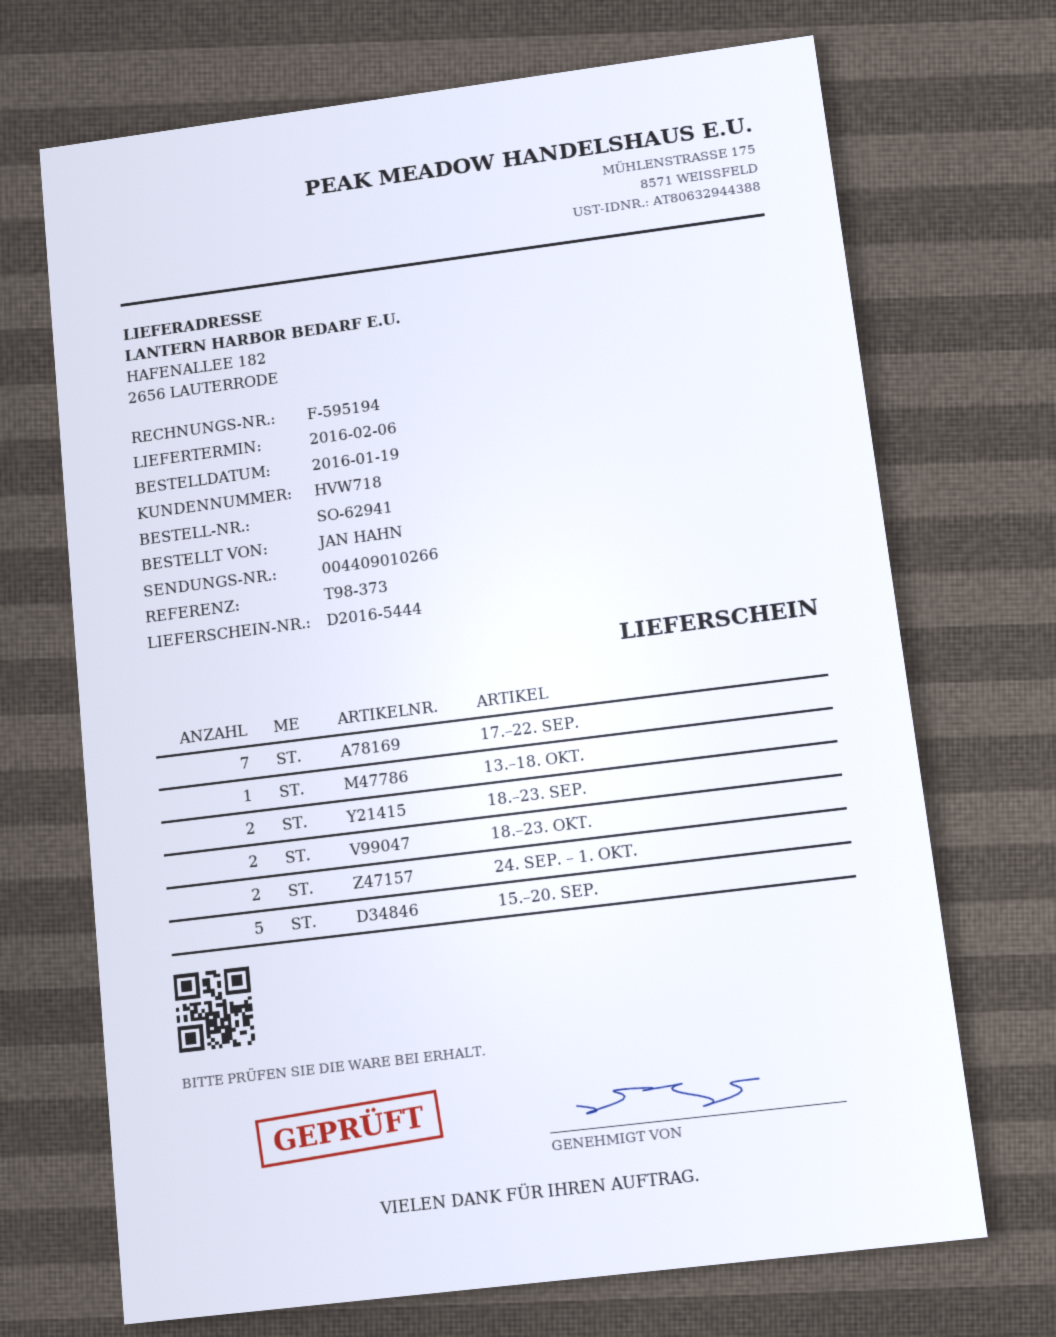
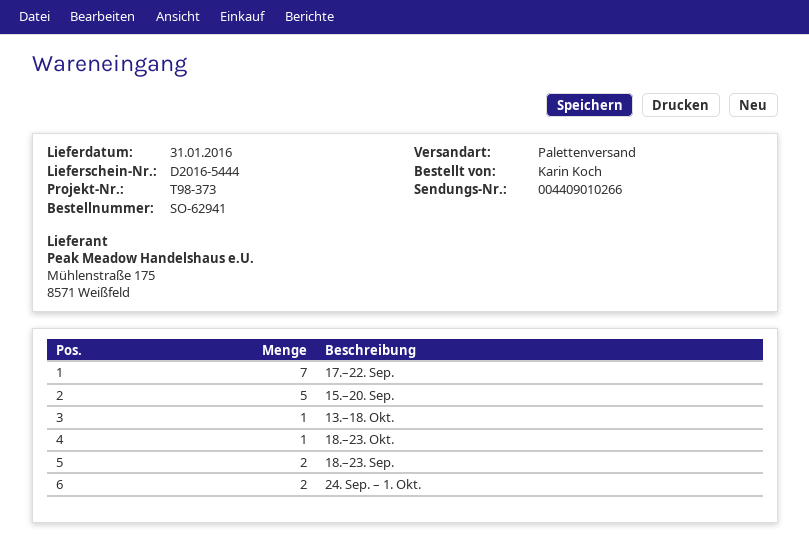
delivery date: 2016-02-06 -> 2016-01-31
ordered by: JAN HAHN -> Karin Koch
18.–23. OKT.: 2 -> 1

